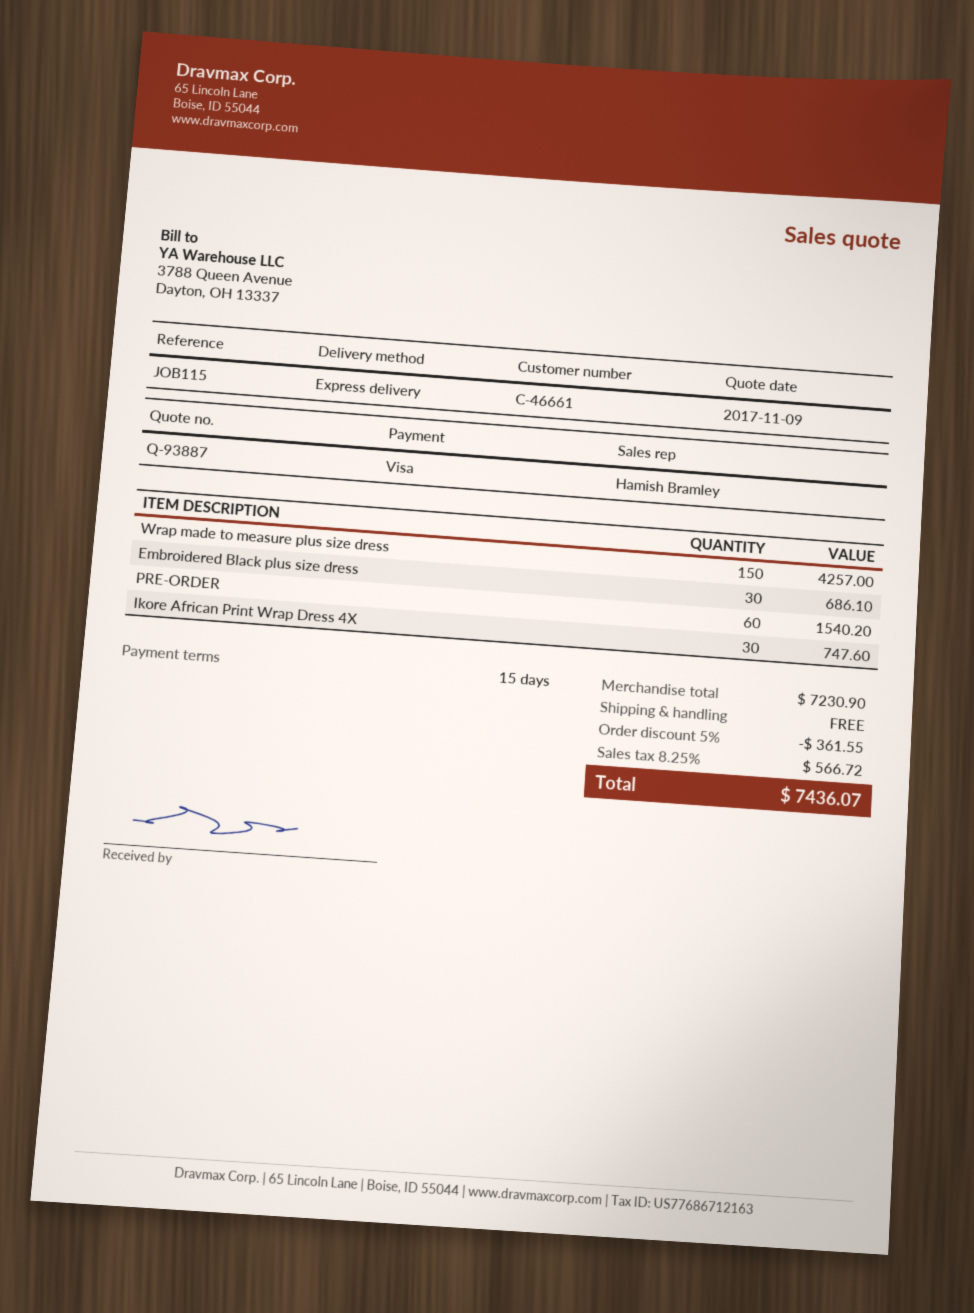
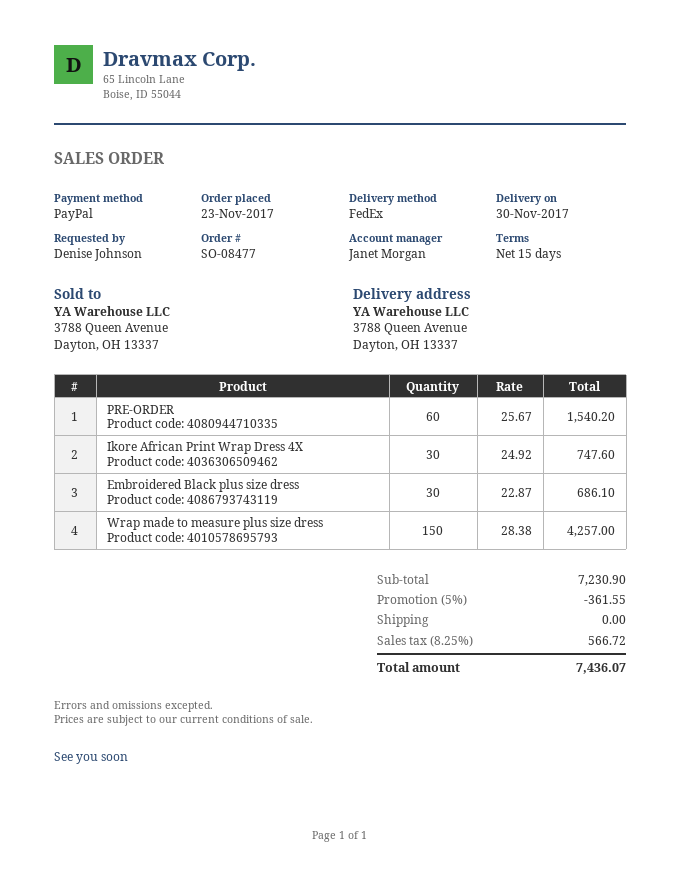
sales rep: Hamish Bramley -> Janet Morgan
payment method: Visa -> PayPal
shipping method: express -> FedEx

